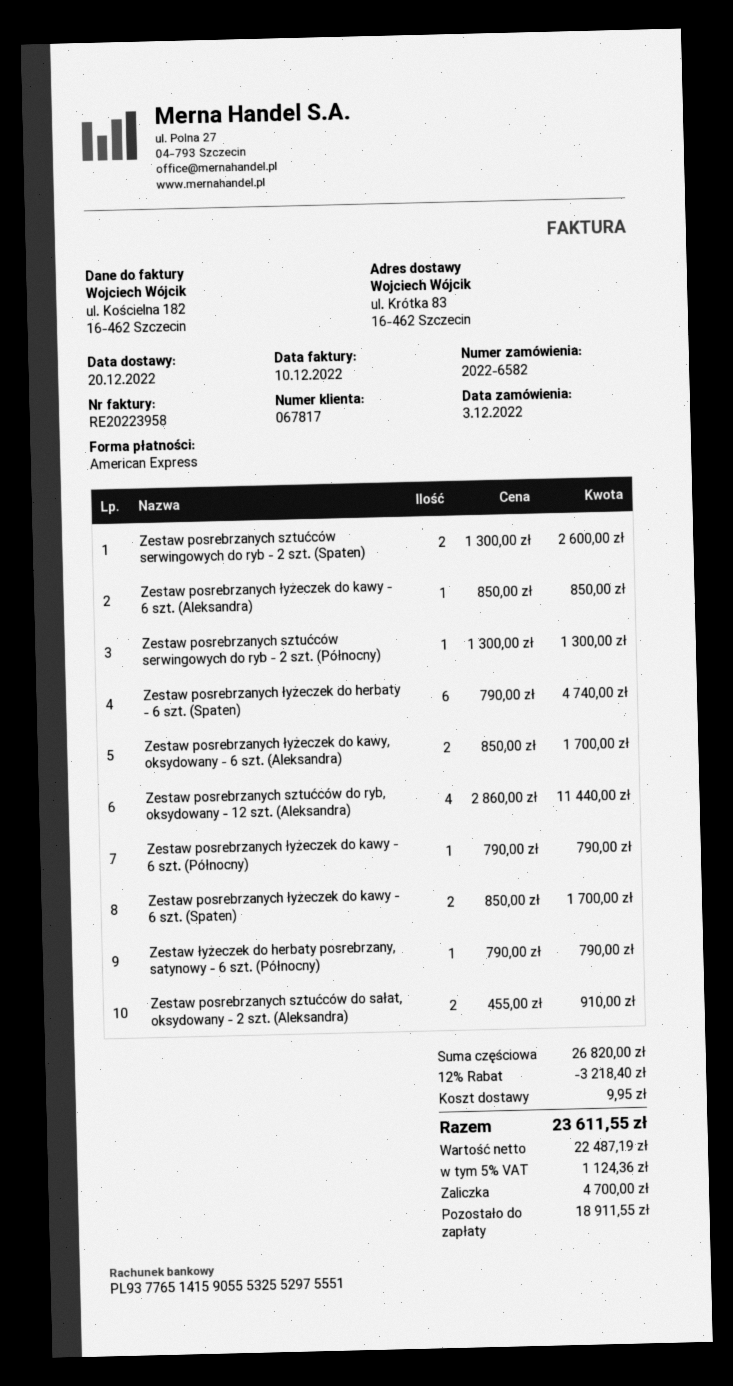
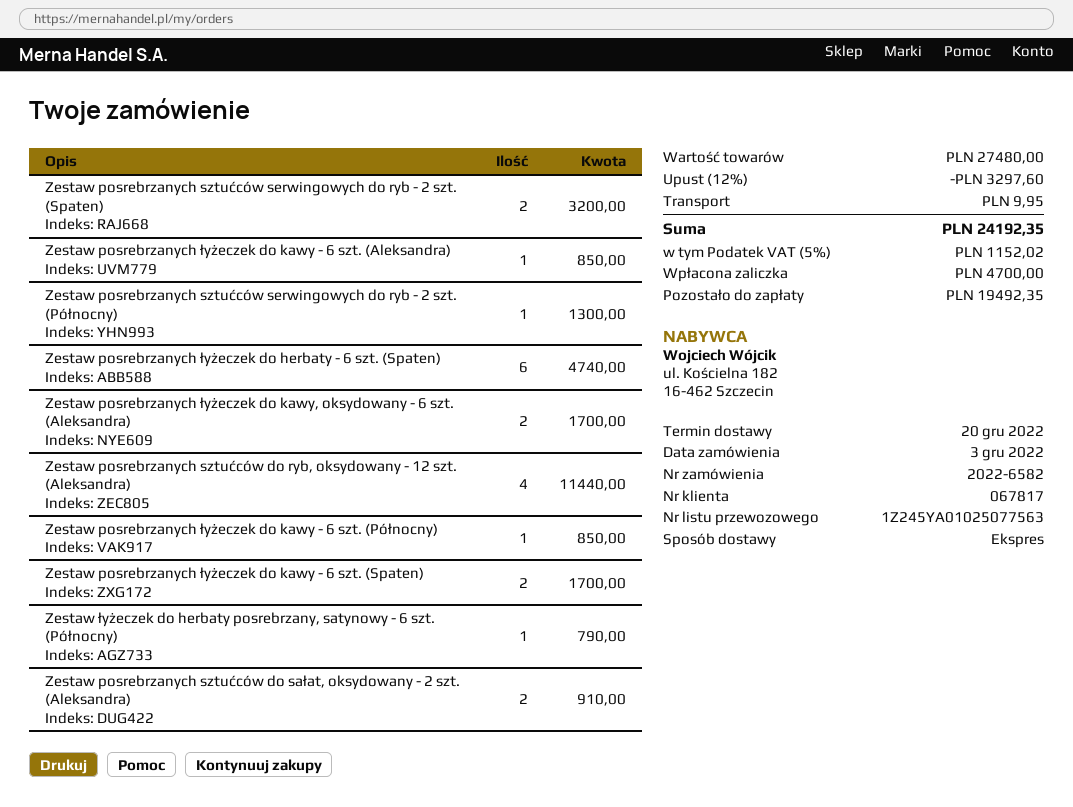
Zestaw posrebrzanych sztućców serwingowych do ryb - 2 szt. (Spaten): 2 for 2600.00 -> 2 for 3200.00
Zestaw posrebrzanych łyżeczek do kawy - 6 szt. (Północny): 1 for 790.00 -> 1 for 850.00
subtotal: 26820.00 -> 27480.00
discount: 12% = 3218.40 -> 12% = 3297.60
tax: 5% = 1124.36 -> 5% = 1152.02
total: 23611.55 -> 24192.35
balance: 18911.55 -> 19492.35

